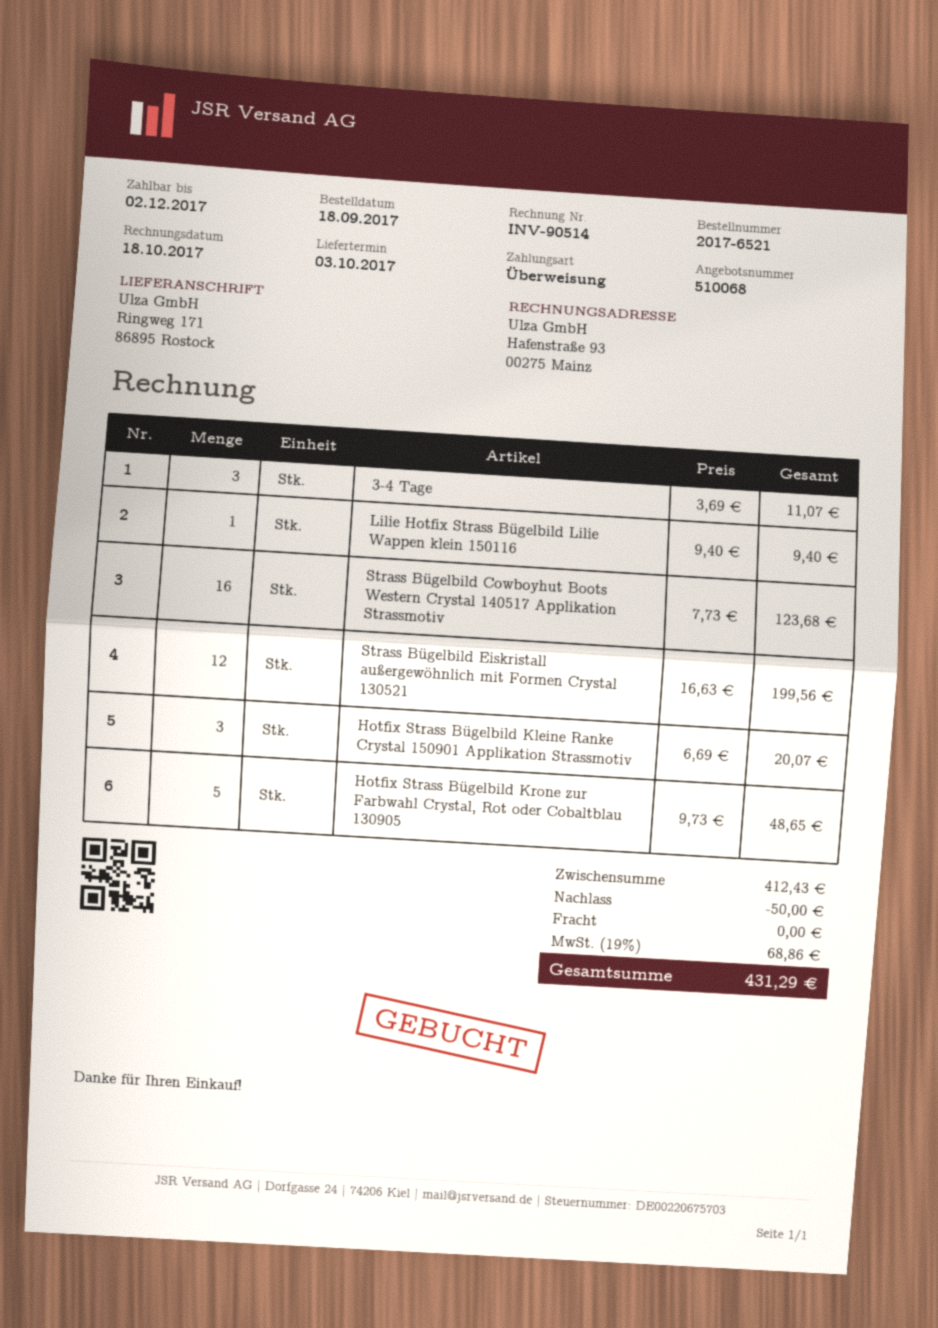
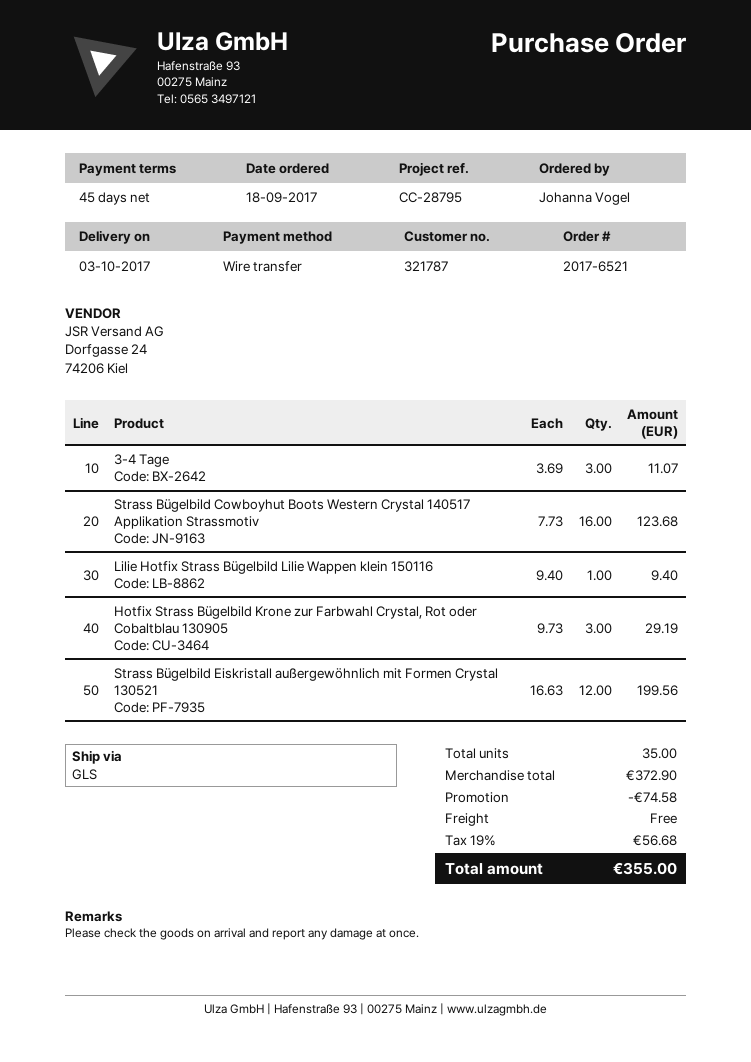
Hotfix Strass Bügelbild Kleine Ranke Crystal 150901 Applikation Strassmotiv: 3 x 6.69 = 20.07 -> none
Hotfix Strass Bügelbild Krone zur Farbwahl Crystal, Rot oder Cobaltblau 130905: 5 x 9.73 = 48.65 -> 3 x 9.73 = 29.19
subtotal: 412.43 -> 372.90
discount: 50.00 -> 74.58
tax: 19% = 68.86 -> 19% = 56.68
total: 431.29 -> 355.00

